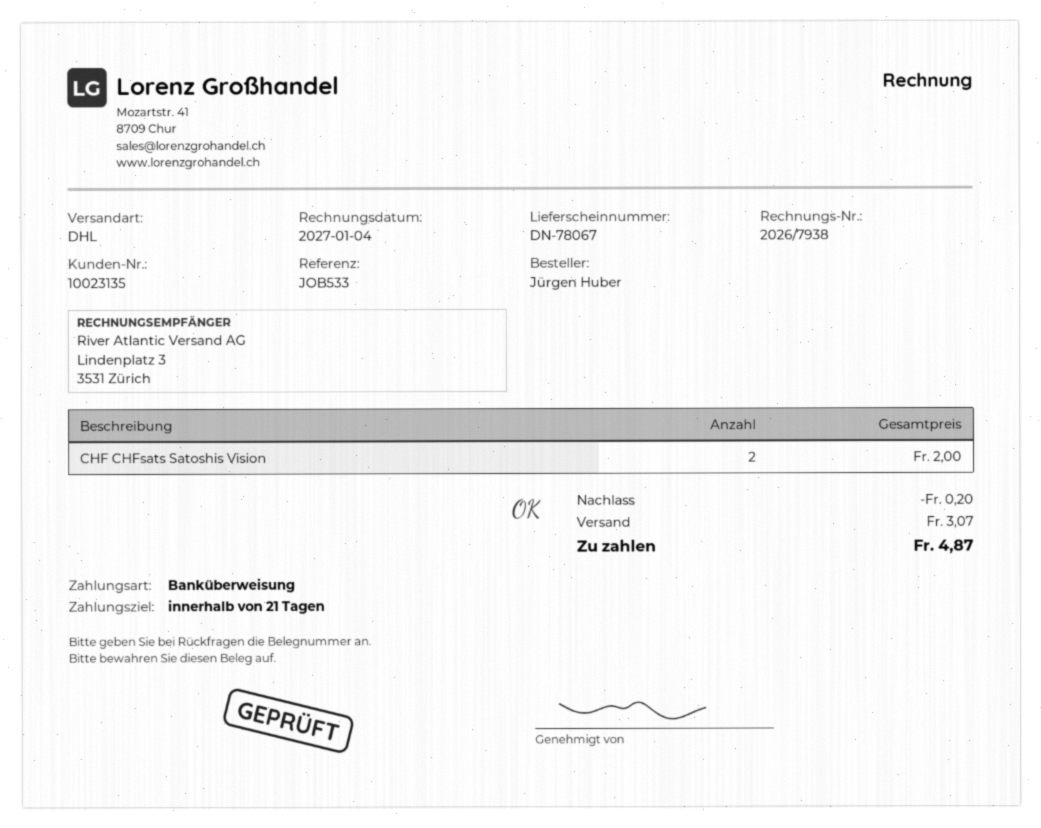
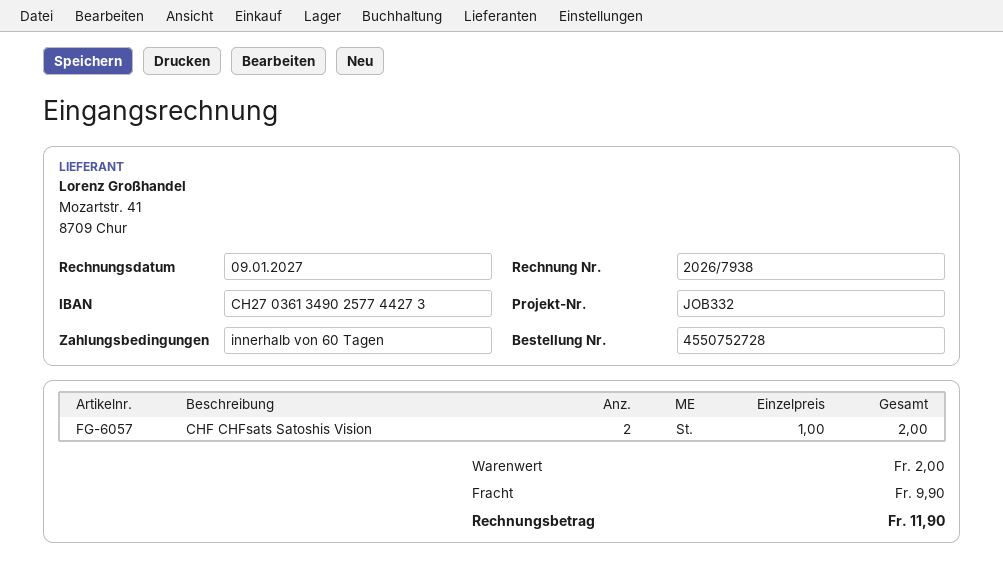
invoice date: 2027-01-04 -> 2027-01-09
payment terms: 21 days -> 60 days
reference: JOB533 -> JOB332
discount: 0.20 -> none
shipping: 3.07 -> 9.90
total: 4.87 -> 11.90

